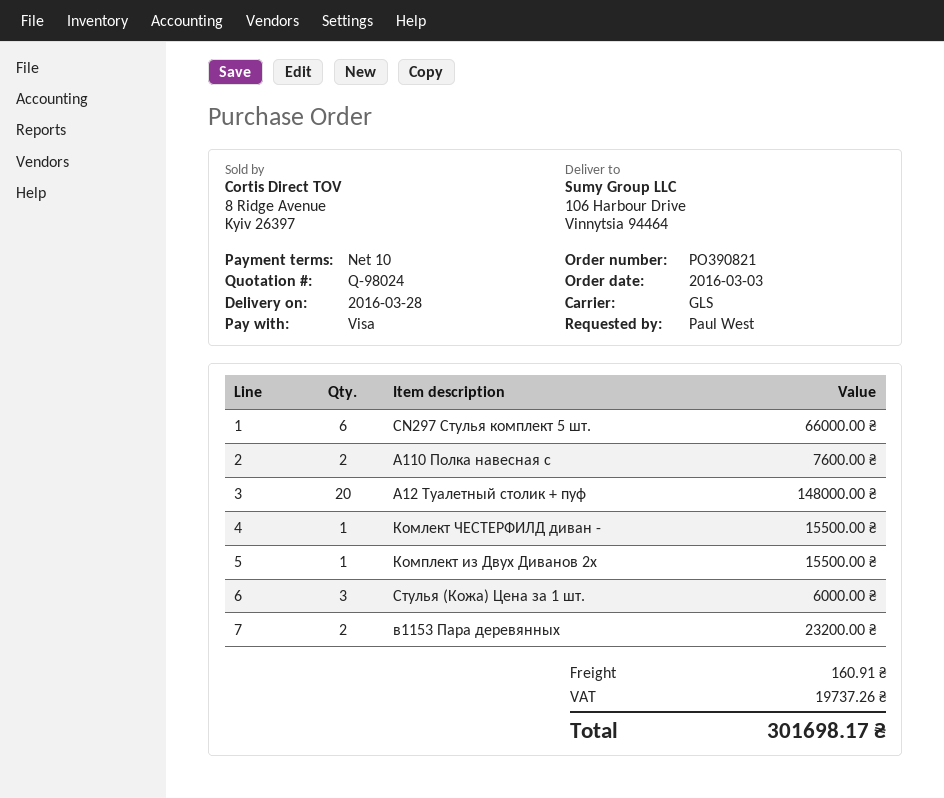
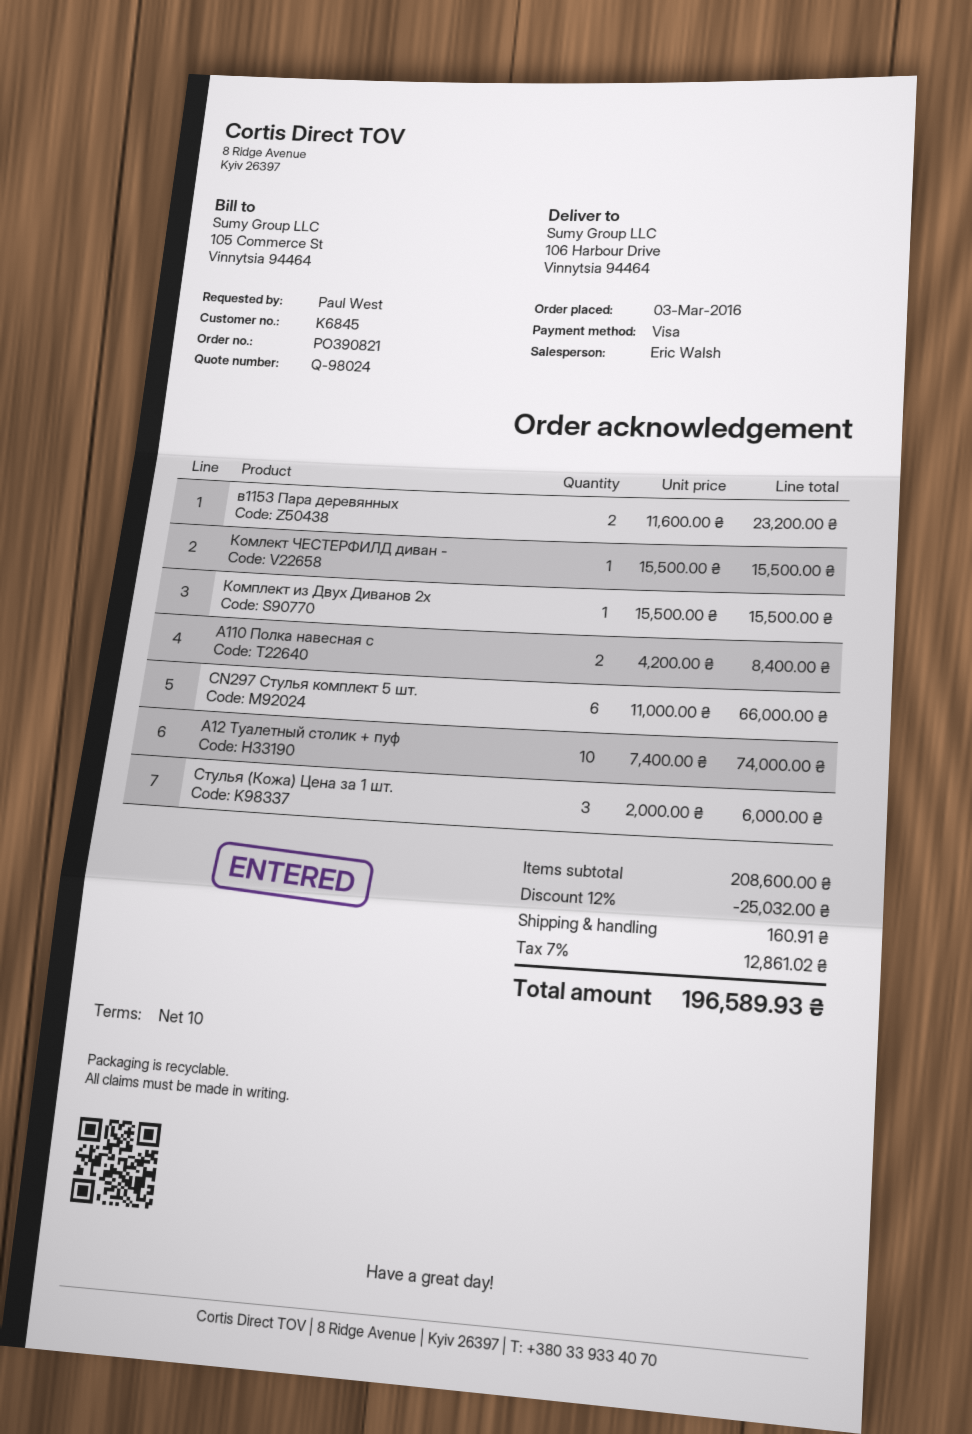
А110 Полка навесная с: 2 for 7600.00 -> 2 for 8400.00
А12 Туалетный столик + пуф: 20 for 148000.00 -> 10 for 74000.00
discount: none -> 12% = 25032.00
tax: 19737.26 -> 12861.02
total: 301698.17 -> 196589.93

